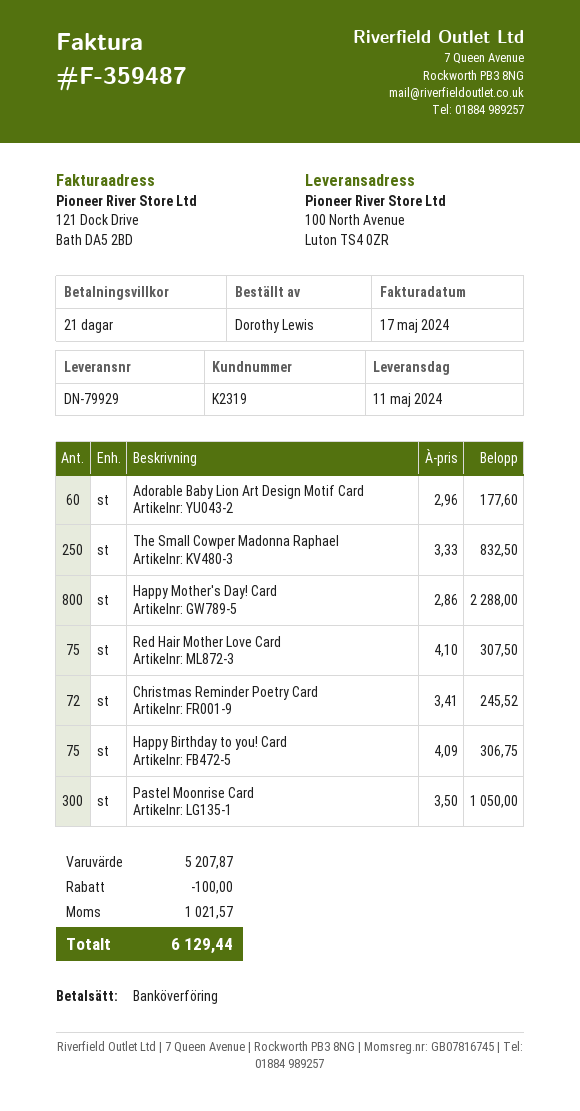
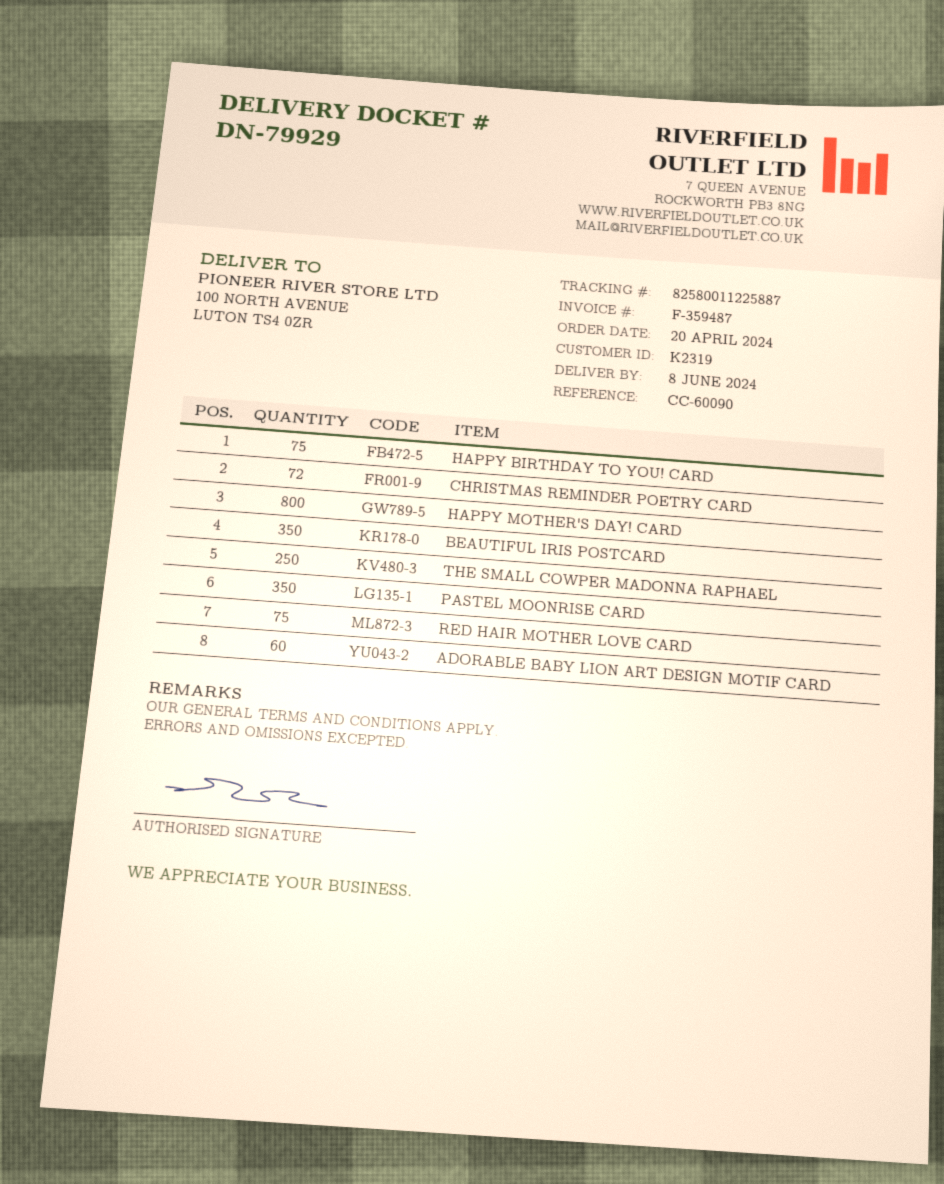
delivery date: 2024-05-11 -> 2024-06-08
Pastel Moonrise Card: 300 -> 350
BEAUTIFUL IRIS POSTCARD: none -> 350

